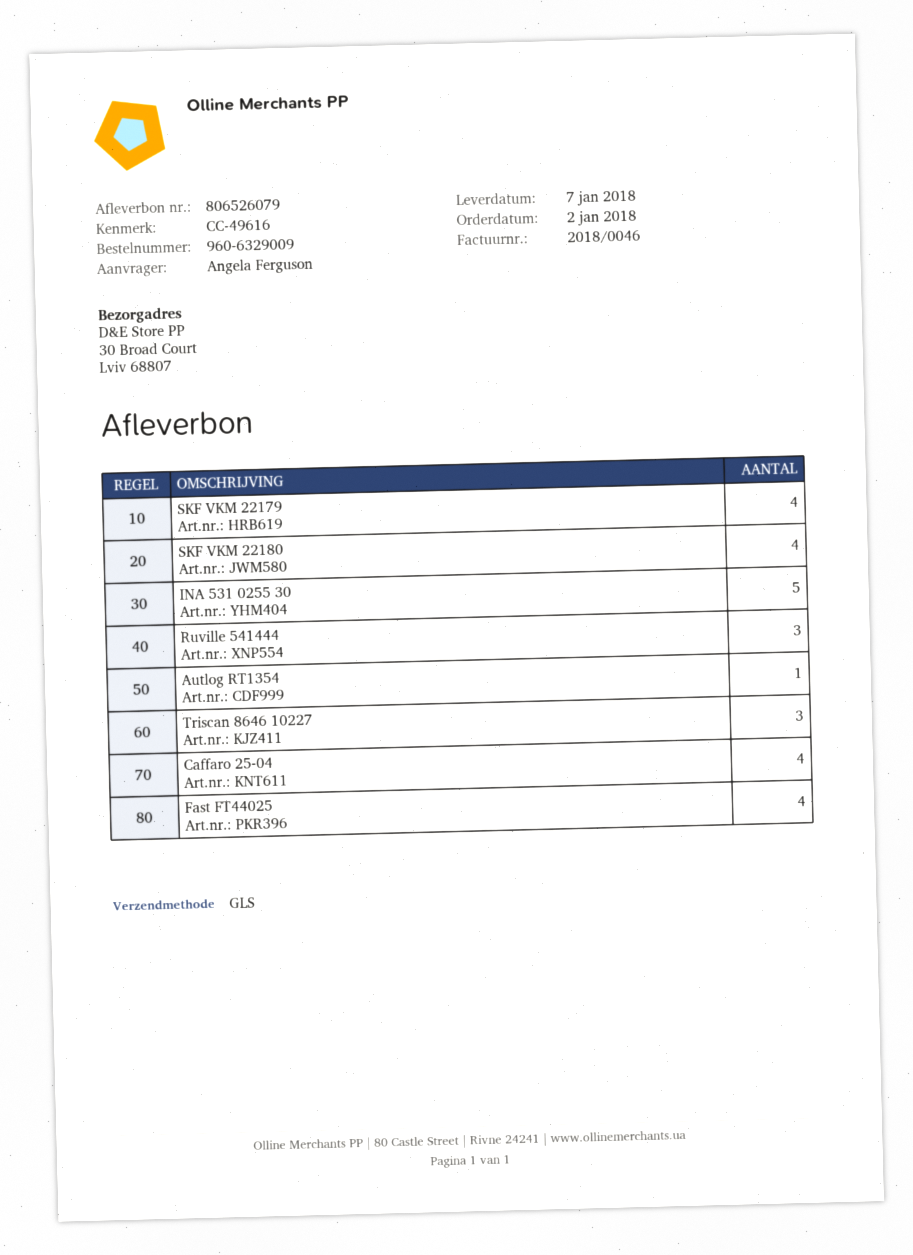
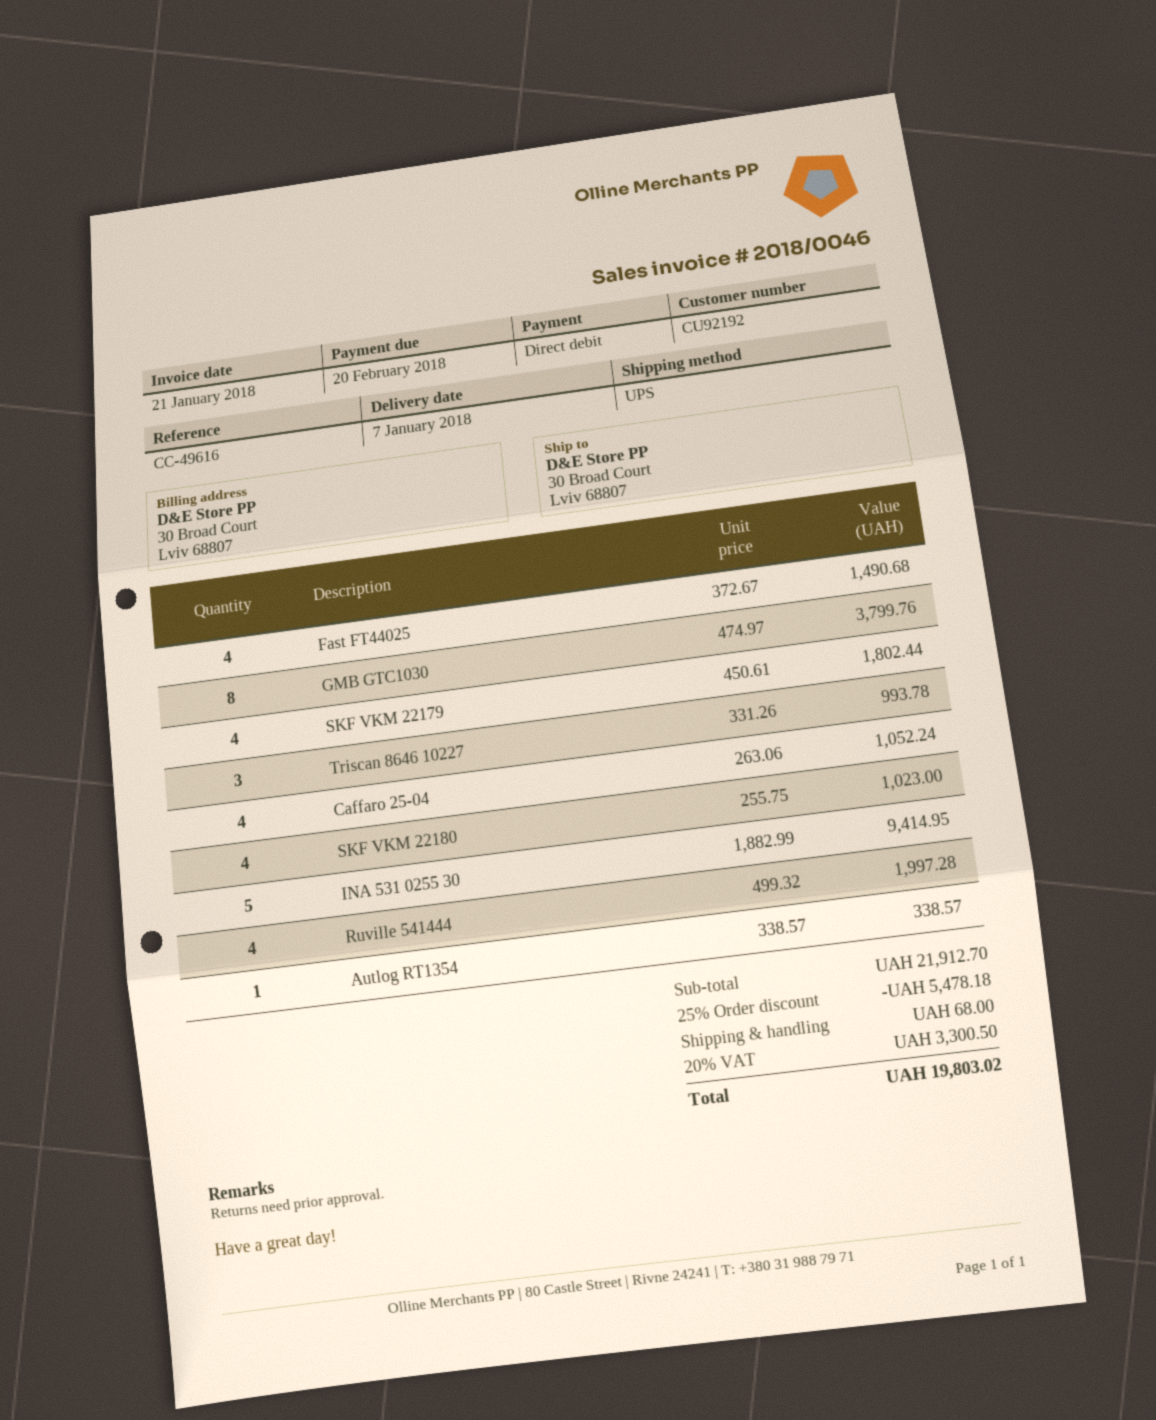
shipping method: GLS -> UPS
Ruville 541444: 3 -> 4
GMB GTC1030: none -> 8

